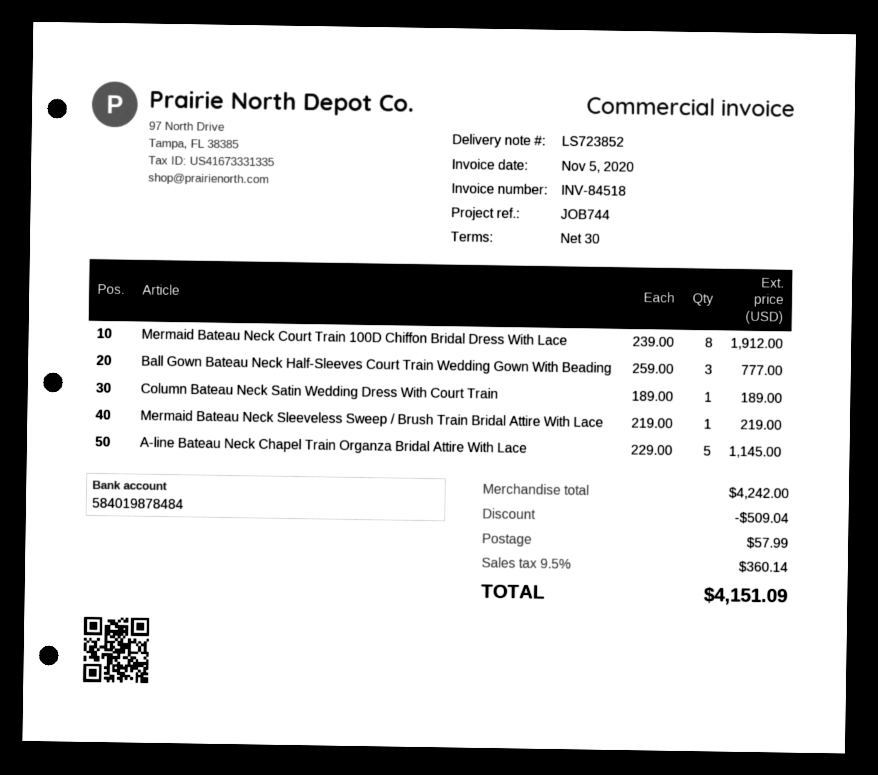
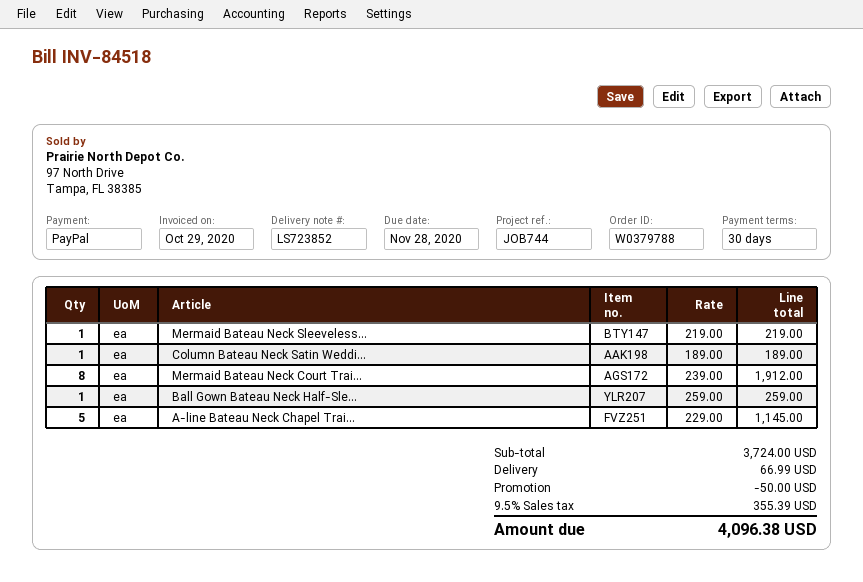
invoice date: 2020-11-05 -> 2020-10-29
Ball Gown Bateau Neck Half-Sleeves Court Train Wedding Gown With Beading: 3 x 259.00 = 777.00 -> 1 x 259.00 = 259.00
subtotal: 4242.00 -> 3724.00
discount: 509.04 -> 50.00
shipping: 57.99 -> 66.99
tax: 9.5% = 360.14 -> 9.5% = 355.39
total: 4151.09 -> 4096.38

